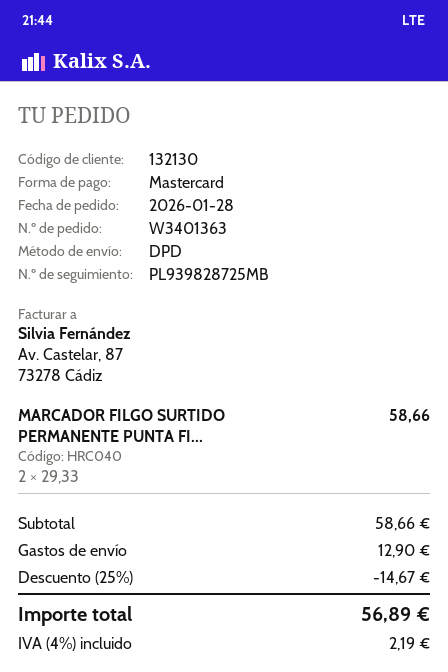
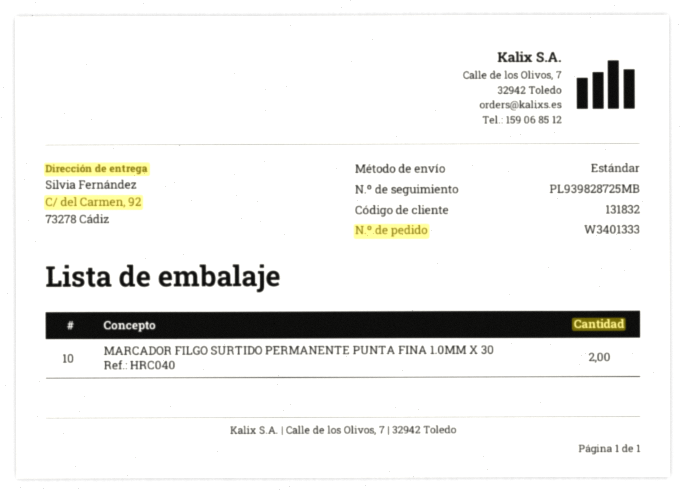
order number: W3401363 -> W3401333
customer number: 132130 -> 131832
shipping method: DPD -> standard

